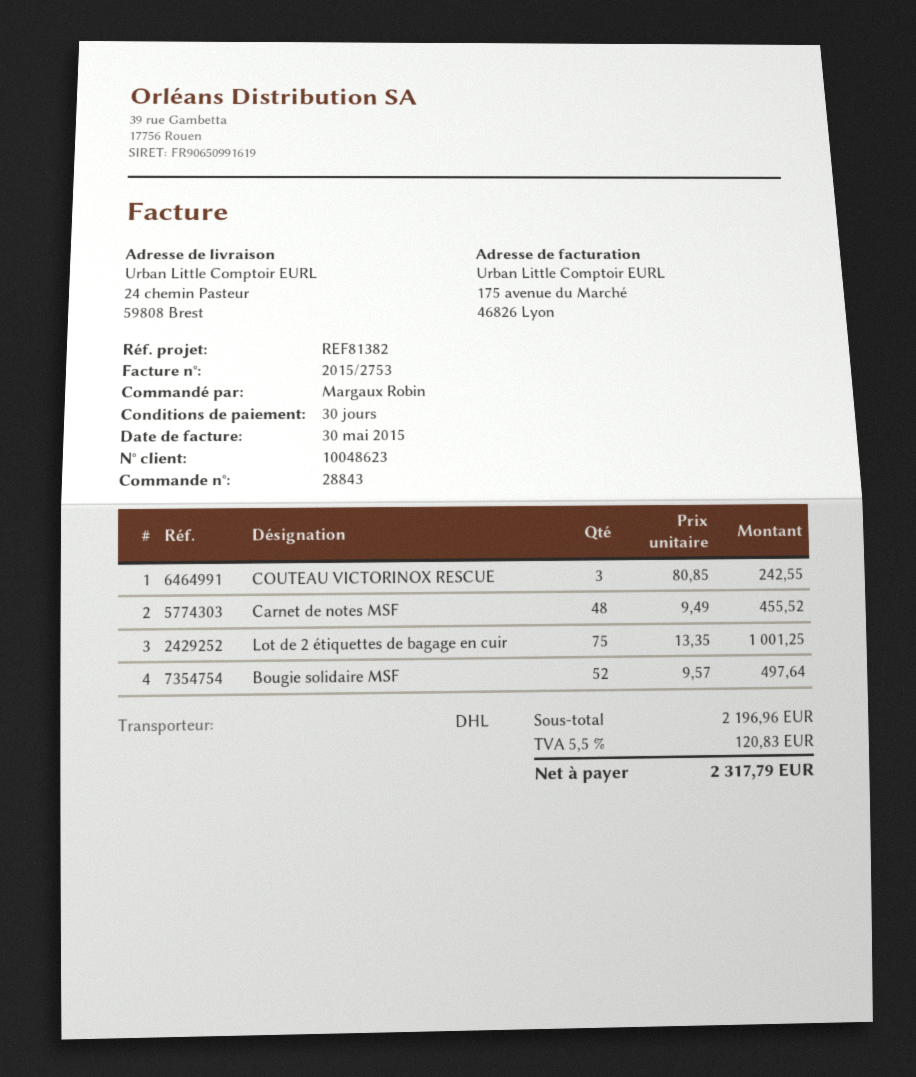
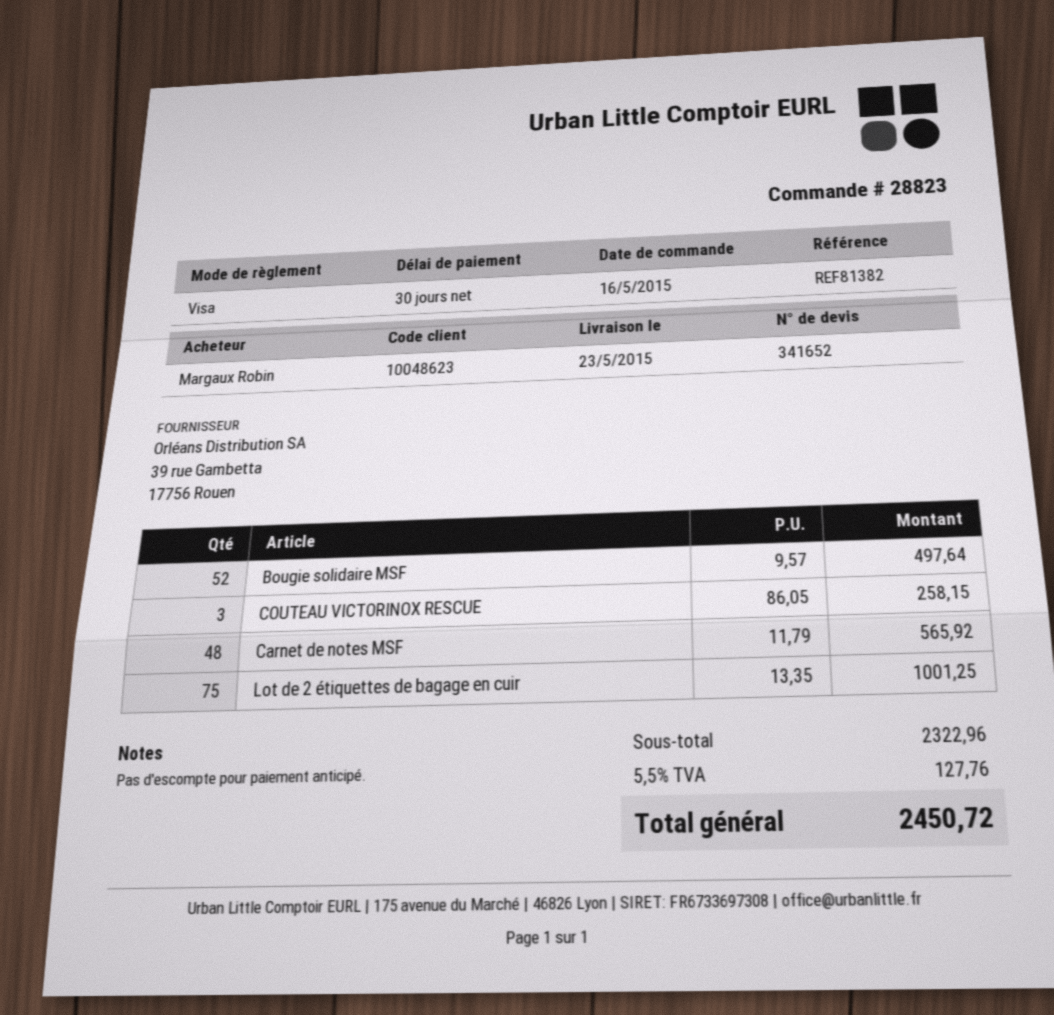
order number: 28843 -> 28823
COUTEAU VICTORINOX RESCUE: 3 x 80.85 = 242.55 -> 3 x 86.05 = 258.15
Carnet de notes MSF: 48 x 9.49 = 455.52 -> 48 x 11.79 = 565.92
subtotal: 2196.96 -> 2322.96
tax: 5.5% = 120.83 -> 5.5% = 127.76
total: 2317.79 -> 2450.72

